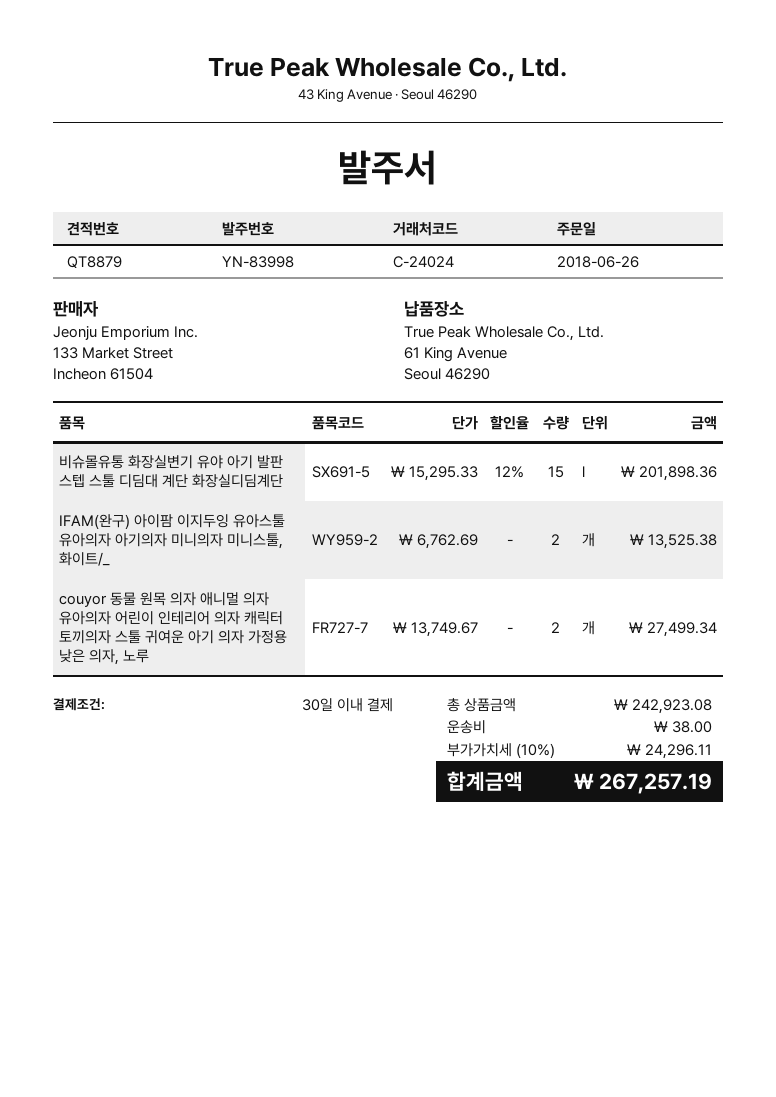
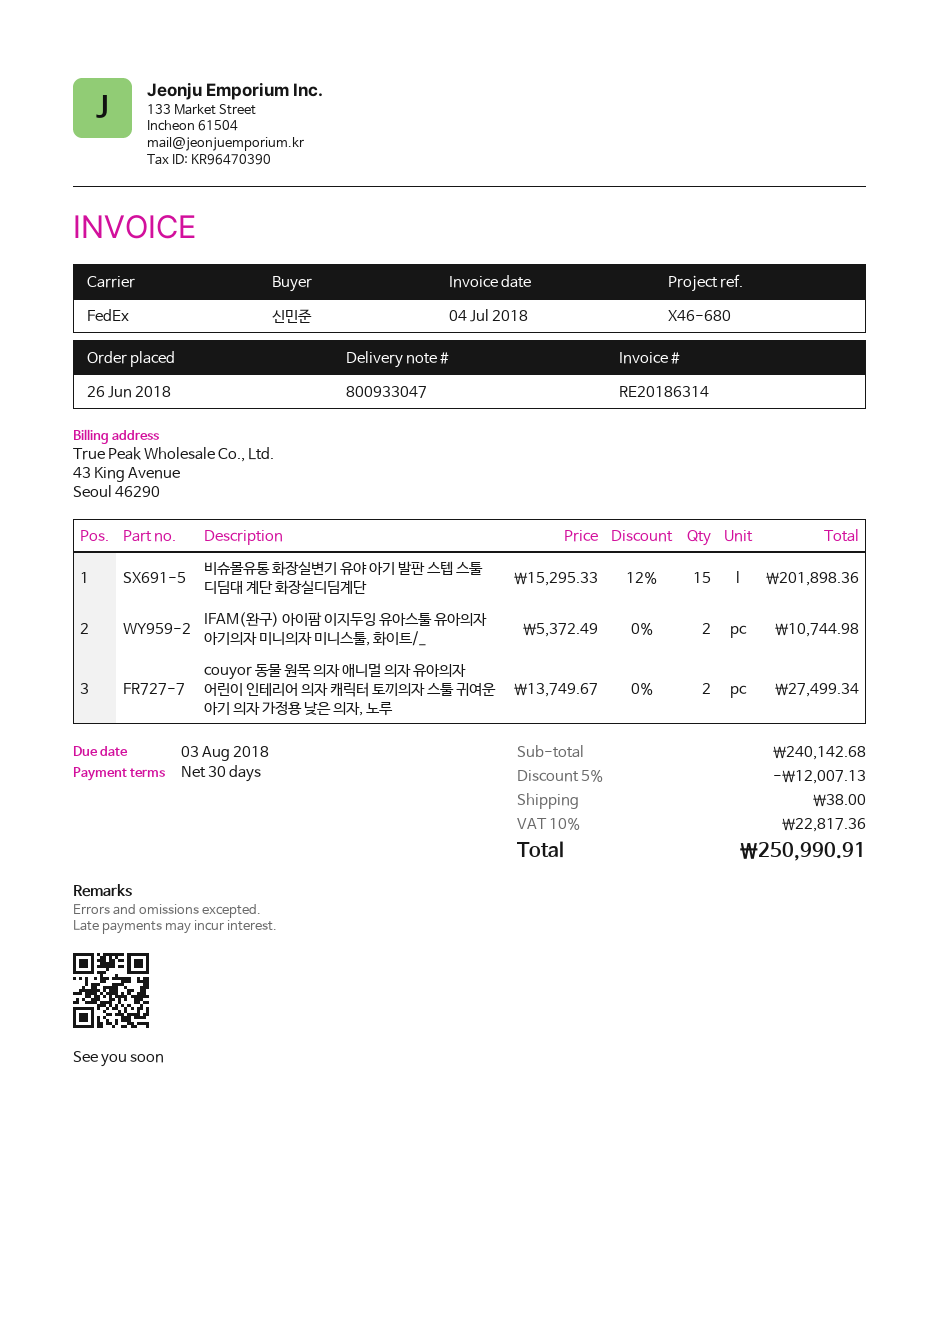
IFAM(완구) 아이팜 이지두잉 유아스툴 유아의자 아기의자 미니의자 미니스툴, 화이트/_: 2 x 6762.69 = 13525.38 -> 2 x 5372.49 = 10744.98
subtotal: 242923.08 -> 240142.68
discount: none -> 5% = 12007.13
tax: 10% = 24296.11 -> 10% = 22817.36
total: 267257.19 -> 250990.91

